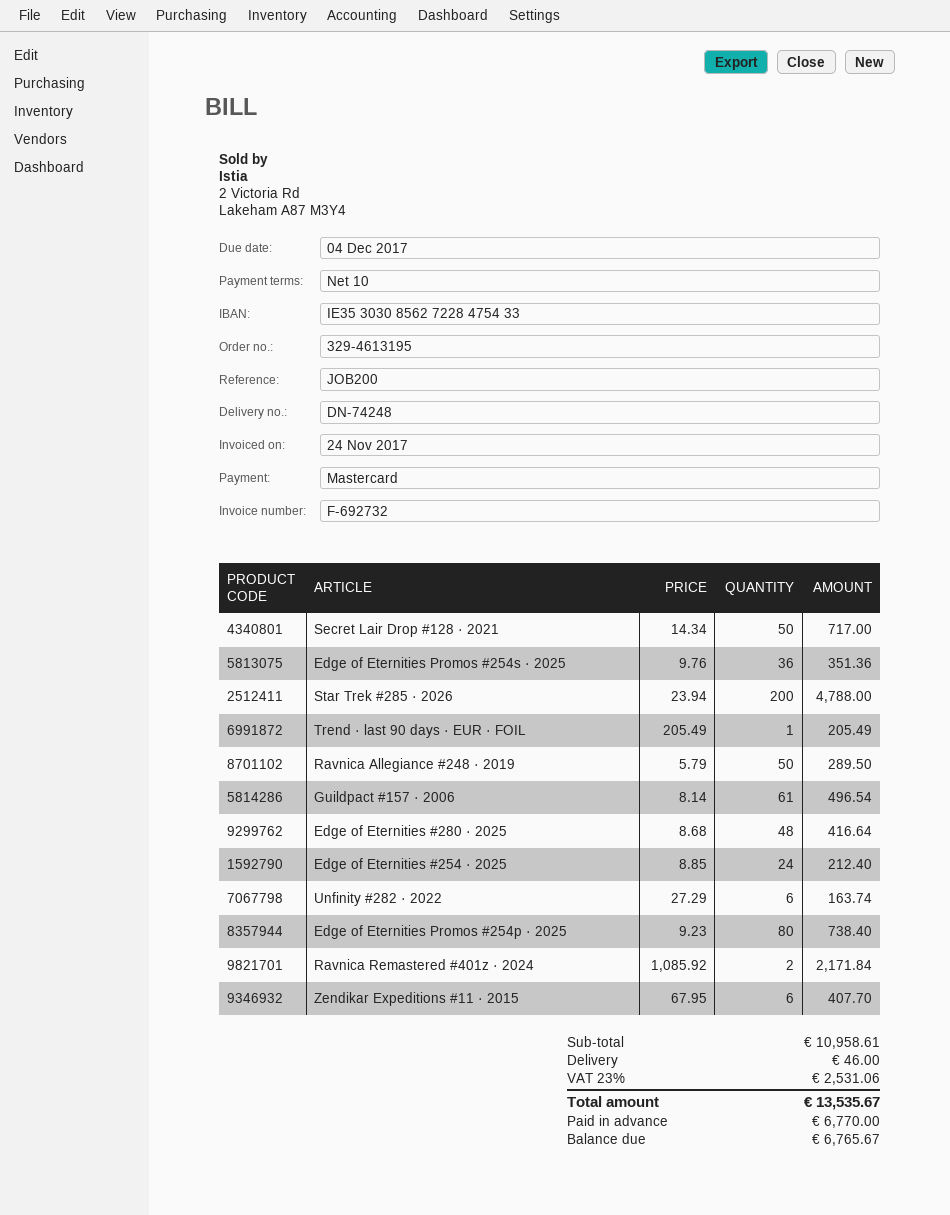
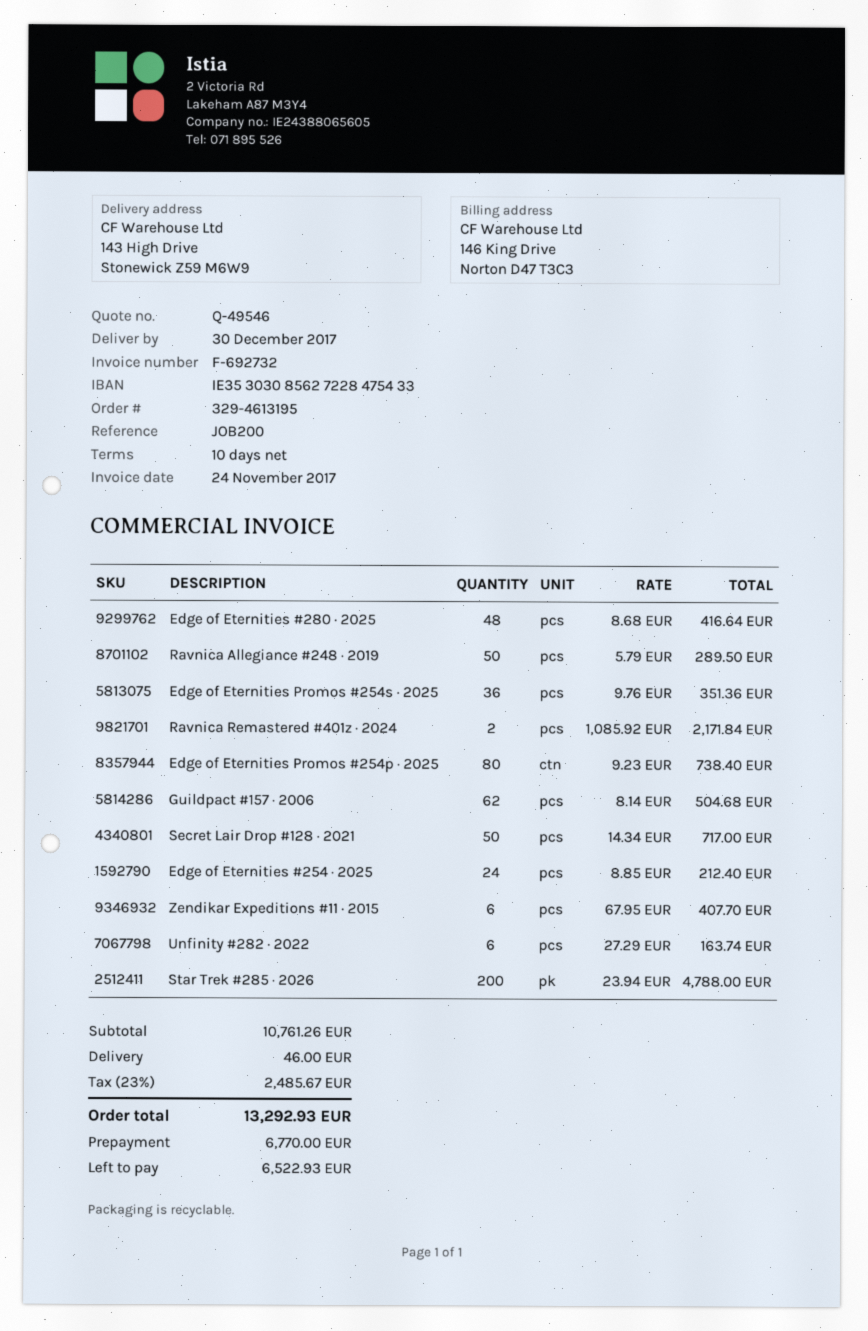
Trend · last 90 days · EUR · FOIL: 1 x 205.49 = 205.49 -> none
Guildpact #157 · 2006: 61 x 8.14 = 496.54 -> 62 x 8.14 = 504.68
subtotal: 10958.61 -> 10761.26
tax: 23% = 2531.06 -> 23% = 2485.67
total: 13535.67 -> 13292.93
balance: 6765.67 -> 6522.93

